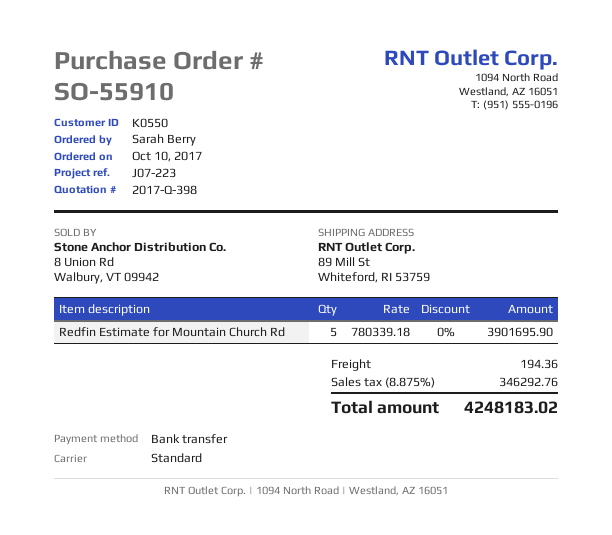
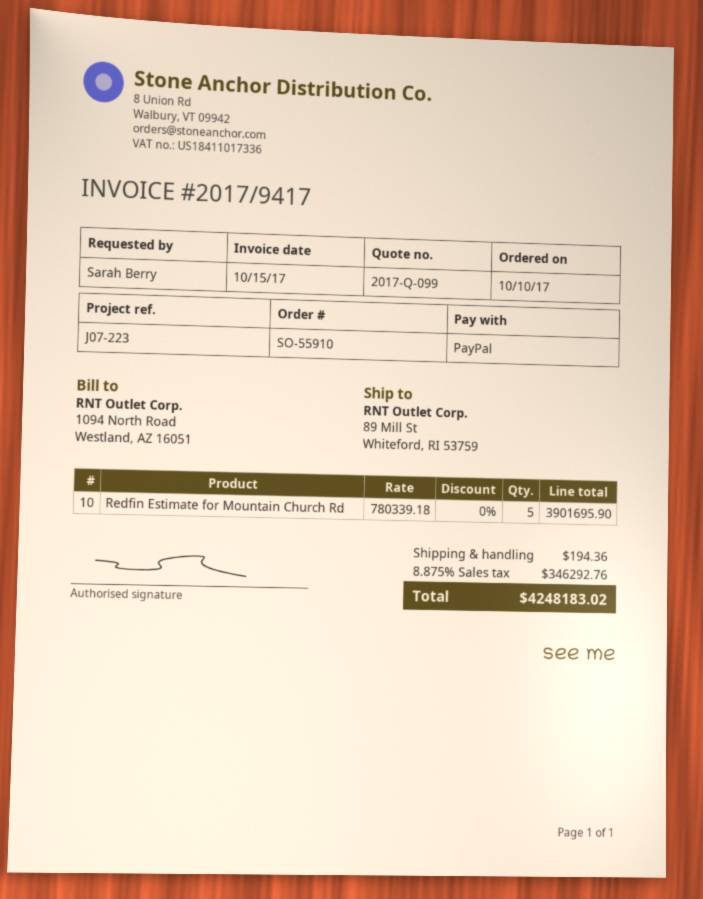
quote number: 2017-Q-398 -> 2017-Q-099
payment method: bank transfer -> PayPal

